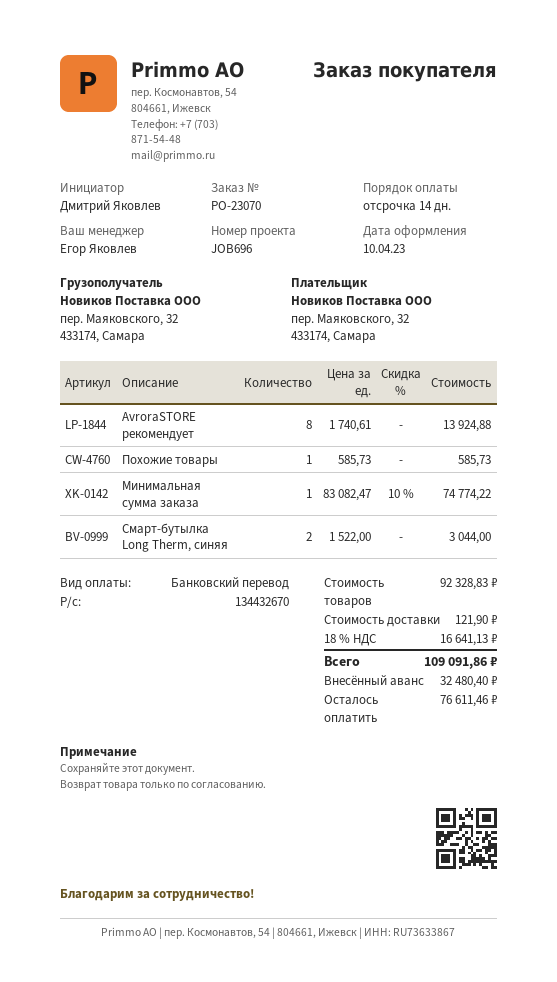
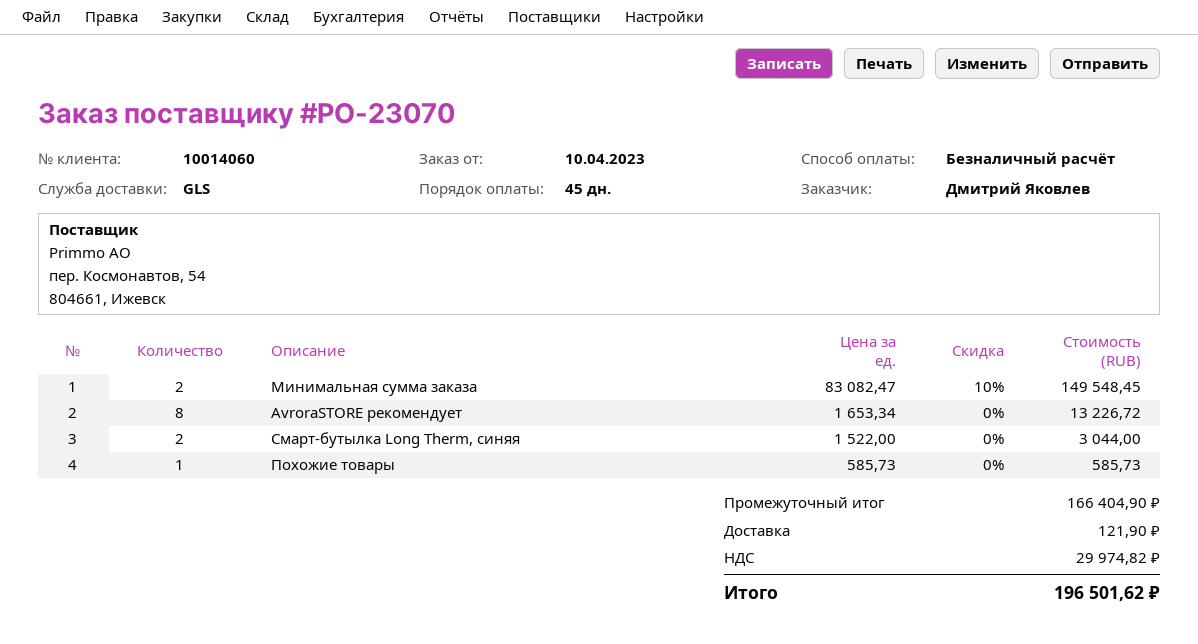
payment terms: 14 days -> 45 days
AvroraSTORE рекомендует: 8 x 1740.61 = 13924.88 -> 8 x 1653.34 = 13226.72
Минимальная сумма заказа: 1 x 83082.47 - 10% = 74774.22 -> 2 x 83082.47 - 10% = 149548.45
subtotal: 92328.83 -> 166404.90
tax: 16641.13 -> 29974.82
total: 109091.86 -> 196501.62

